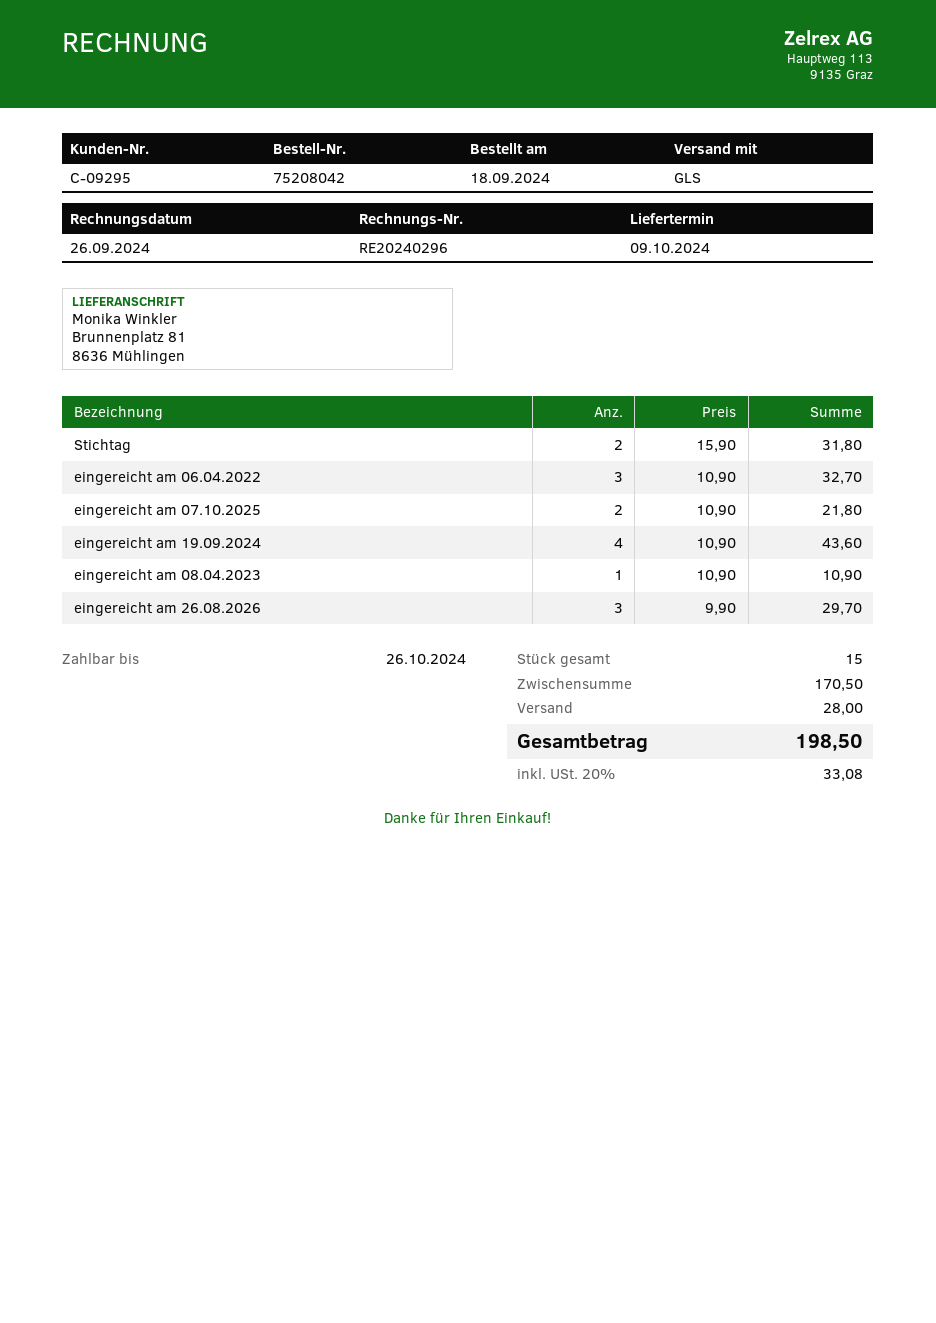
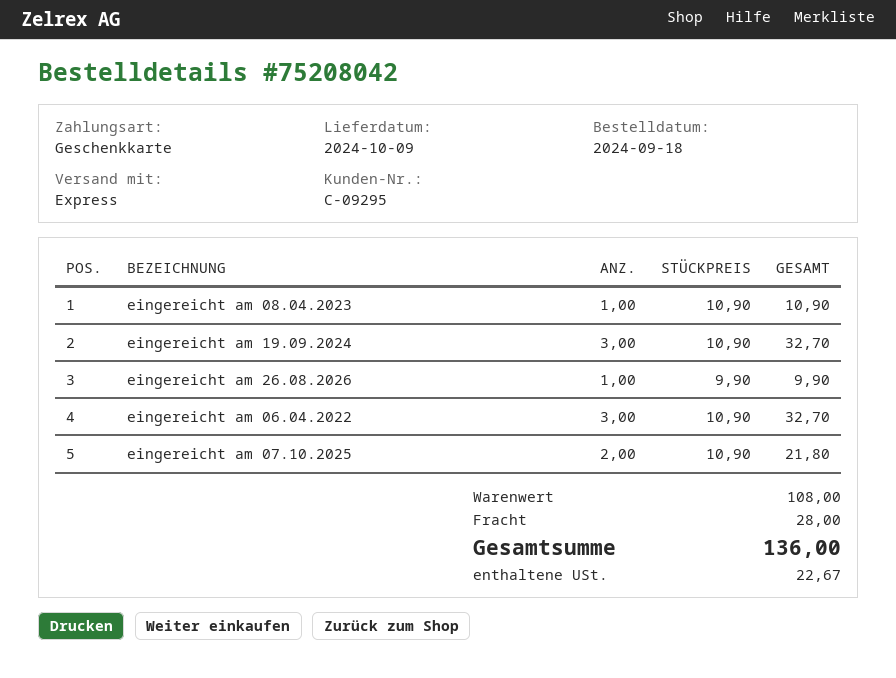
shipping method: GLS -> express
Stichtag: 2 x 15.90 = 31.80 -> none
eingereicht am 19.09.2024: 4 x 10.90 = 43.60 -> 3 x 10.90 = 32.70
eingereicht am 26.08.2026: 3 x 9.90 = 29.70 -> 1 x 9.90 = 9.90
subtotal: 170.50 -> 108.00
tax: 33.08 -> 22.67
total: 198.50 -> 136.00

